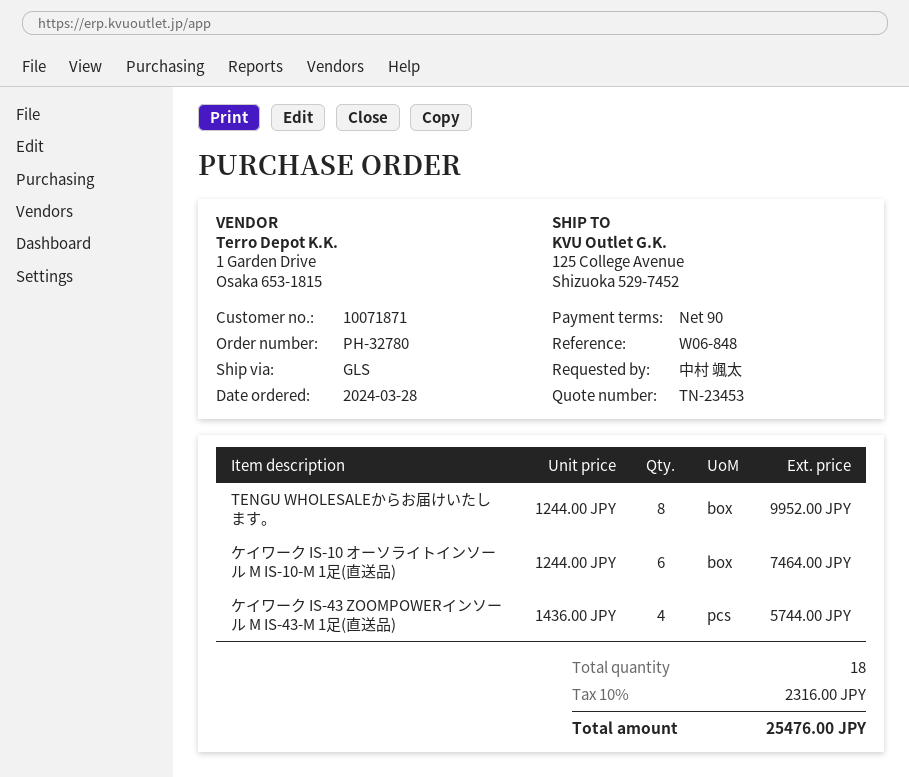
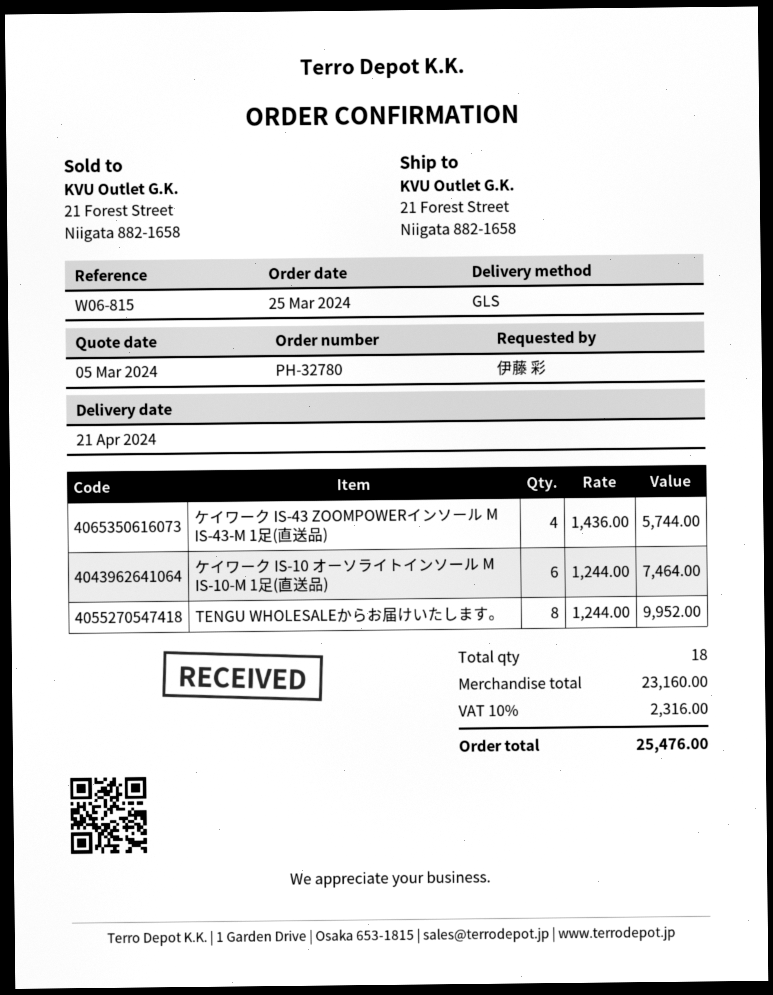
order date: 2024-03-28 -> 2024-03-25
reference: W06-848 -> W06-815
ordered by: 中村 颯太 -> 伊藤 彩
ship to: 125 College Avenue, Shizuoka 529-7452 -> 21 Forest Street, Niigata 882-1658

